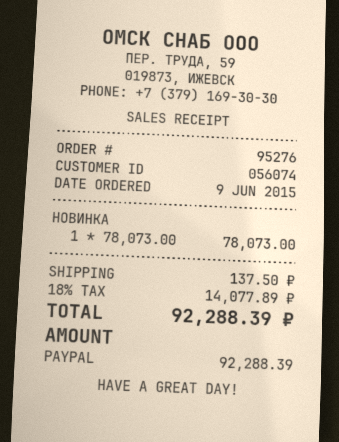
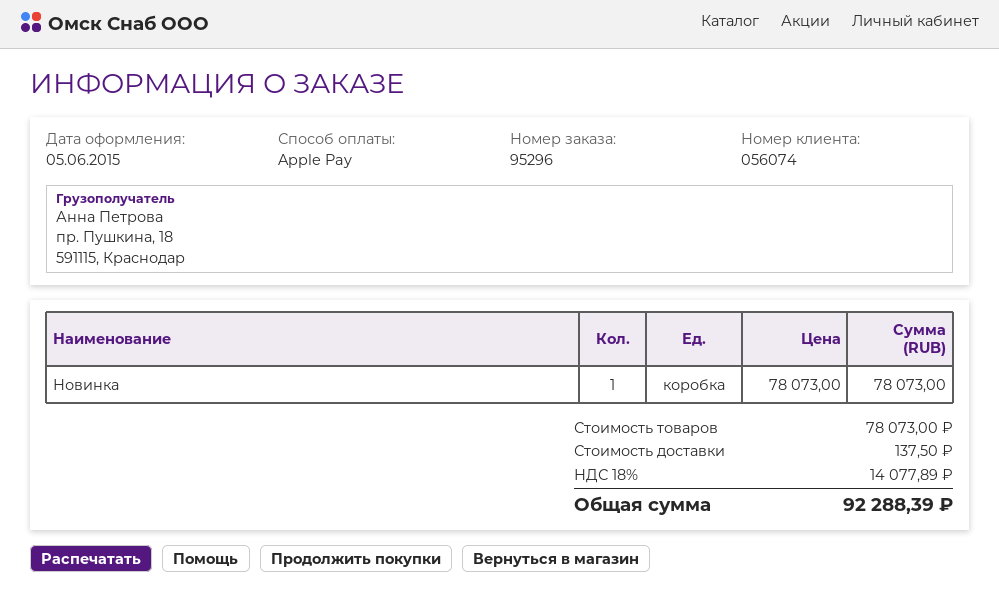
order number: 95276 -> 95296
order date: 2015-06-09 -> 2015-06-05
payment method: PayPal -> Apple Pay

